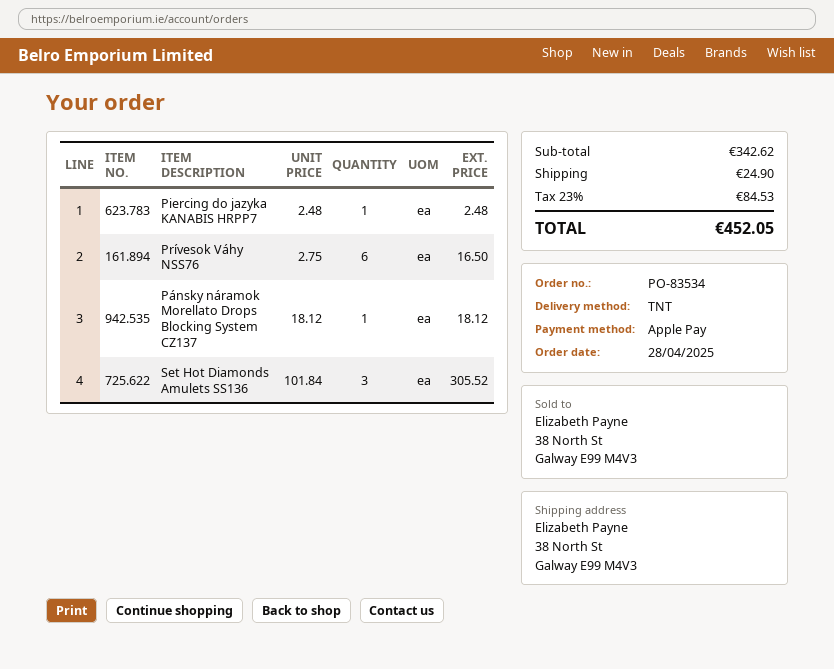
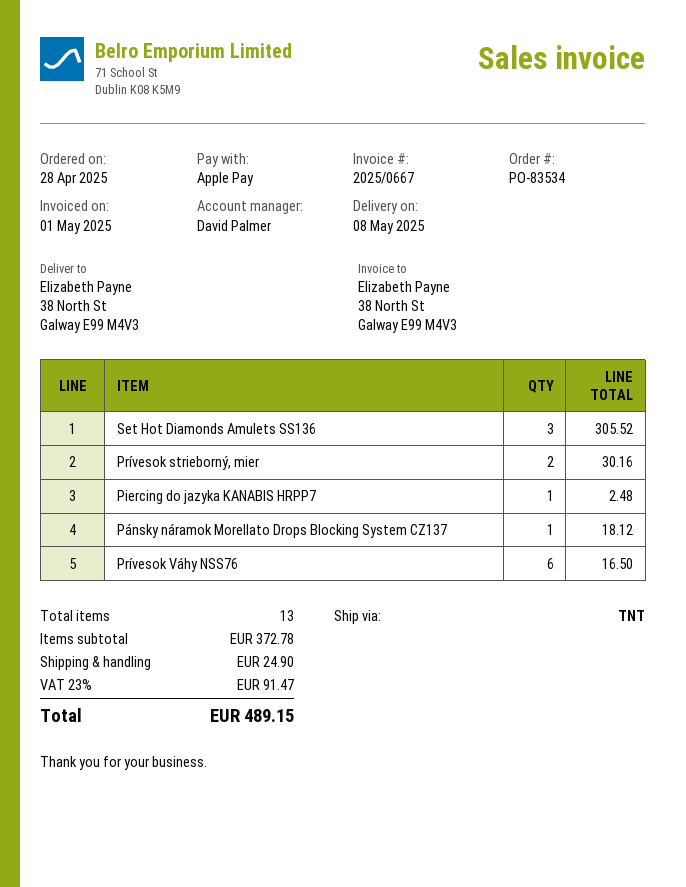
Prívesok strieborný, mier: none -> 2 for 30.16
subtotal: 342.62 -> 372.78
tax: 23% = 84.53 -> 23% = 91.47
total: 452.05 -> 489.15

